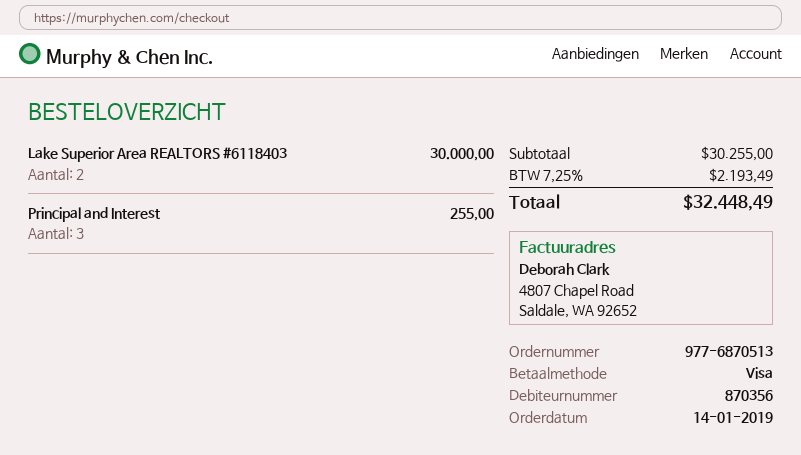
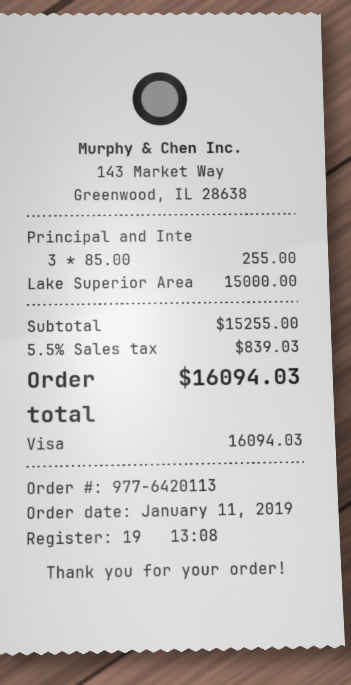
order number: 977-6870513 -> 977-6420113
order date: 2019-01-14 -> 2019-01-11
Lake Superior Area REALTORS #6118403: 2 for 30000.00 -> 1 for 15000.00
subtotal: 30255.00 -> 15255.00
tax: 7.25% = 2193.49 -> 5.5% = 839.03
total: 32448.49 -> 16094.03

